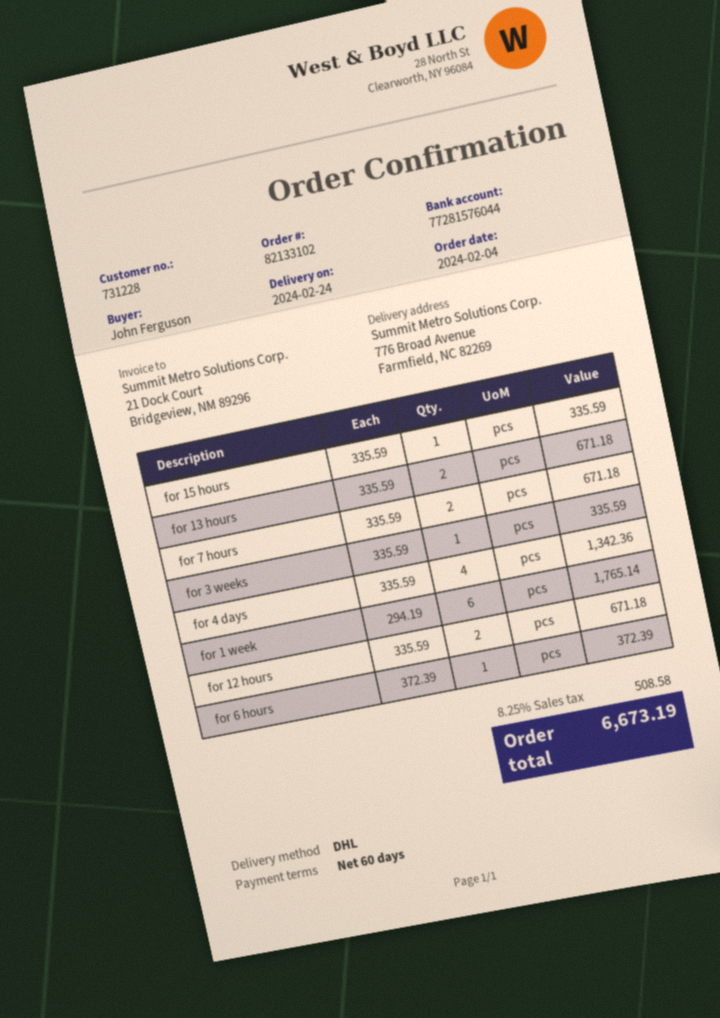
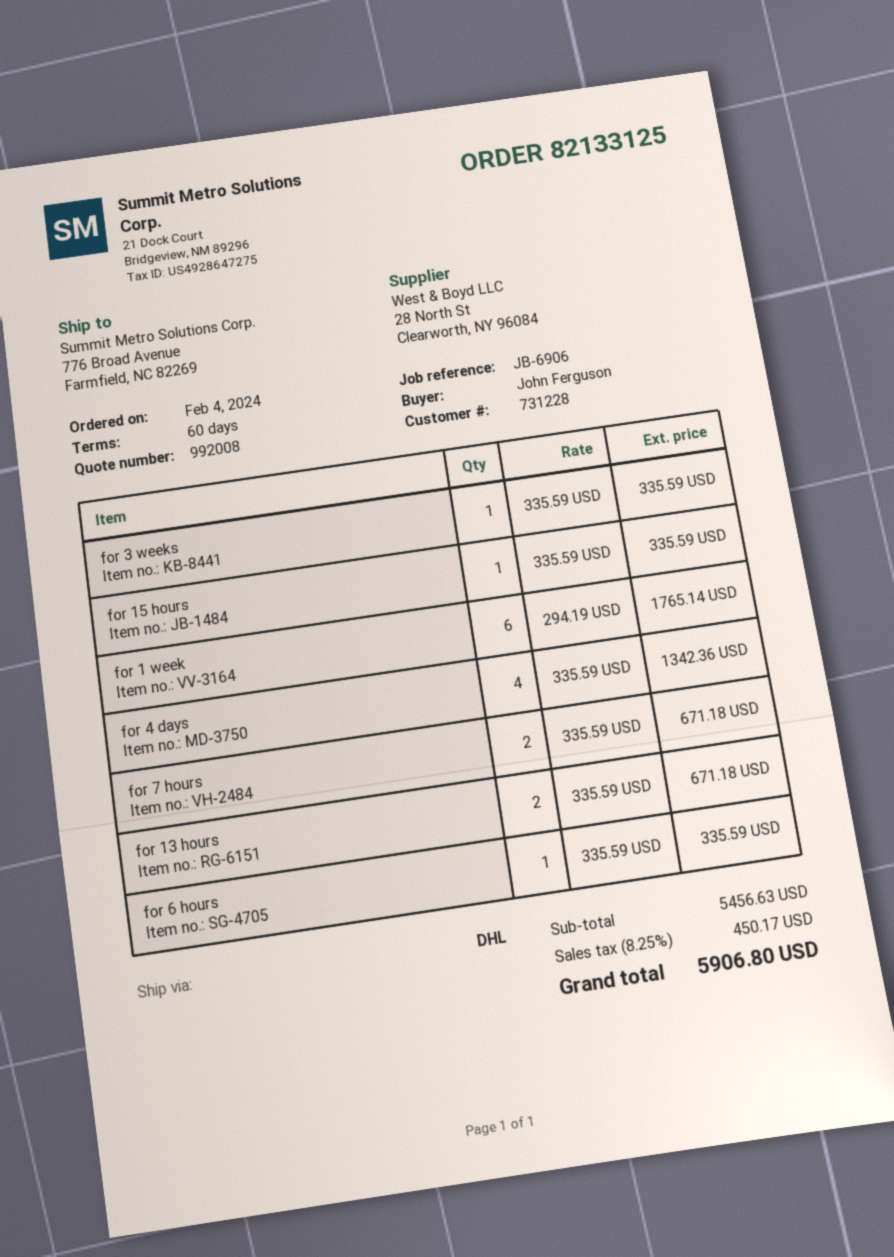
order number: 82133102 -> 82133125
for 12 hours: 2 x 335.59 = 671.18 -> none
for 6 hours: 1 x 372.39 = 372.39 -> 1 x 335.59 = 335.59
tax: 8.25% = 508.58 -> 8.25% = 450.17
total: 6673.19 -> 5906.80

